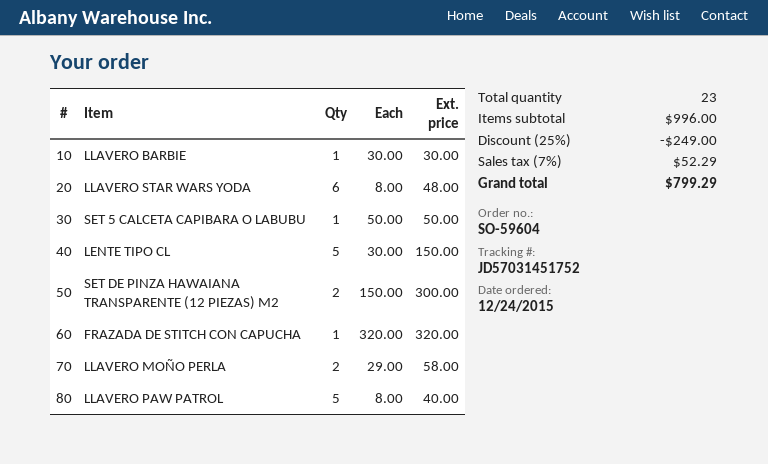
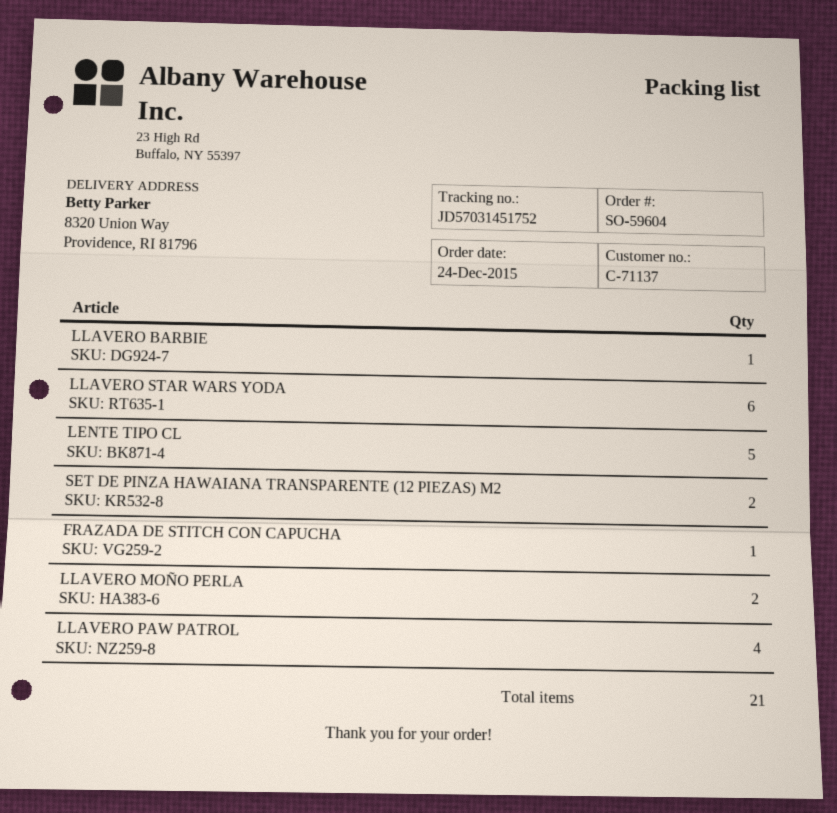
SET 5 CALCETA CAPIBARA O LABUBU: 1 -> none
LLAVERO PAW PATROL: 5 -> 4
total quantity: 23 -> 21

